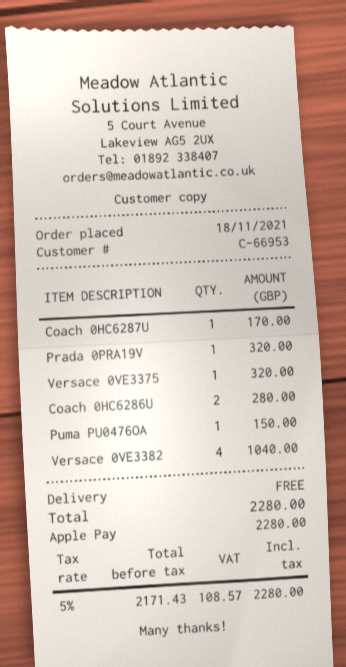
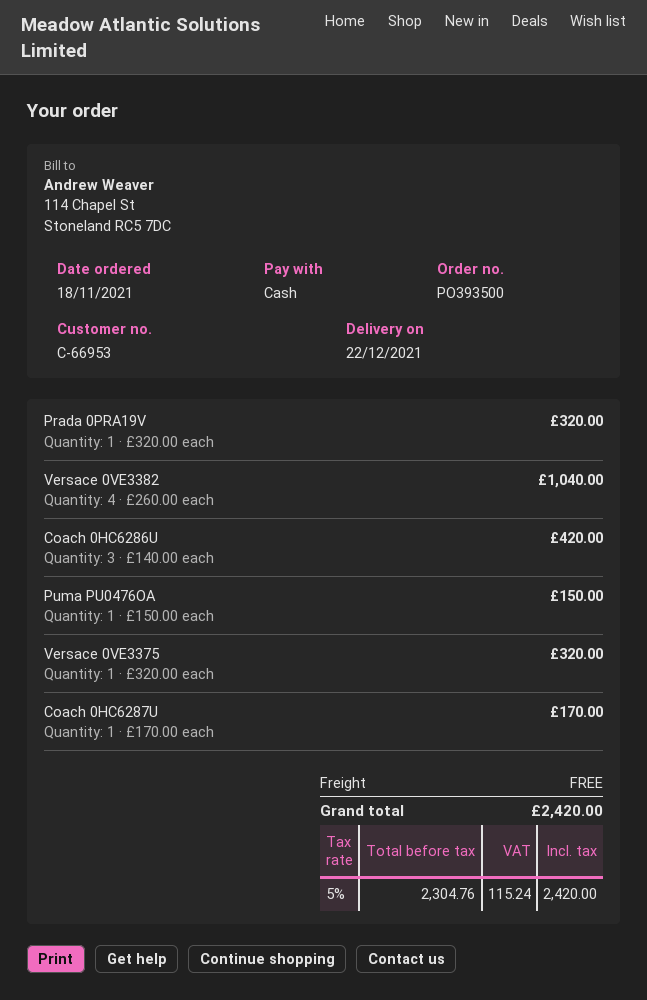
payment method: Apple Pay -> cash
Coach 0HC6286U: 2 for 280.00 -> 3 for 420.00
net: 2171.43 -> 2304.76
tax: 5% = 108.57 -> 5% = 115.24
total: 2280.00 -> 2420.00

